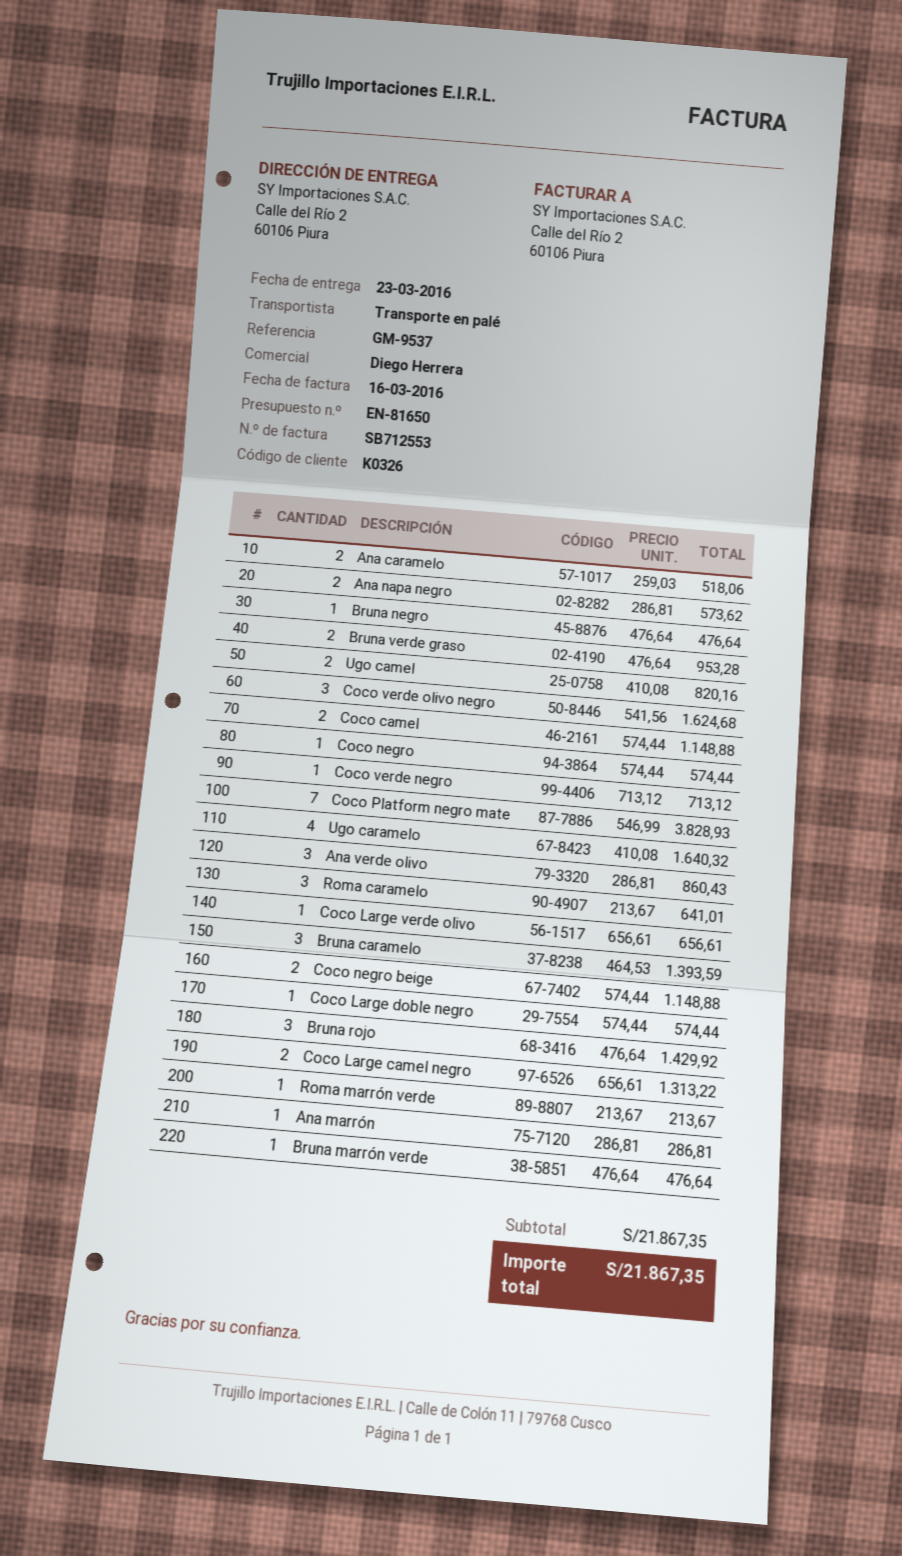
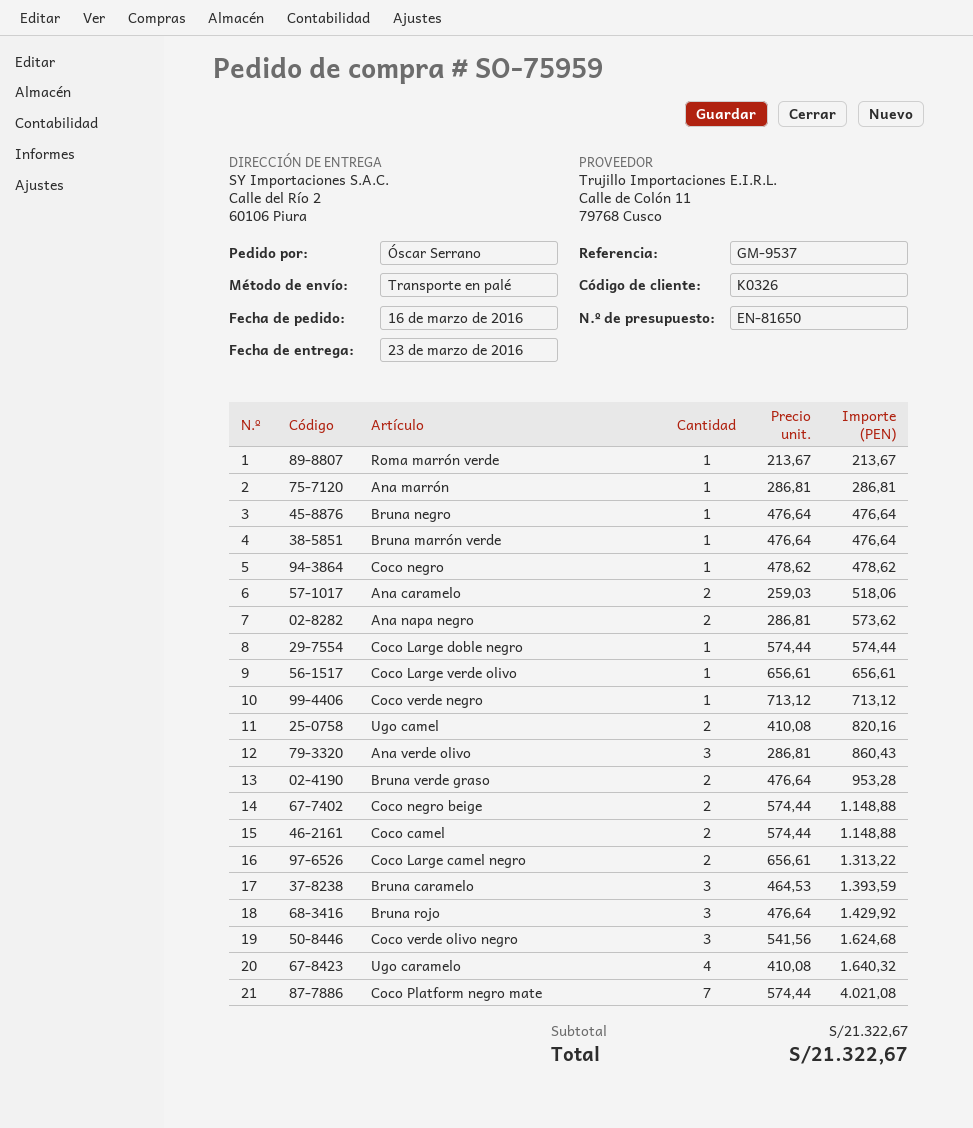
Coco negro: 1 x 574.44 = 574.44 -> 1 x 478.62 = 478.62
Coco Platform negro mate: 7 x 546.99 = 3828.93 -> 7 x 574.44 = 4021.08
Roma caramelo: 3 x 213.67 = 641.01 -> none
subtotal: 21867.35 -> 21322.67
total: 21867.35 -> 21322.67

